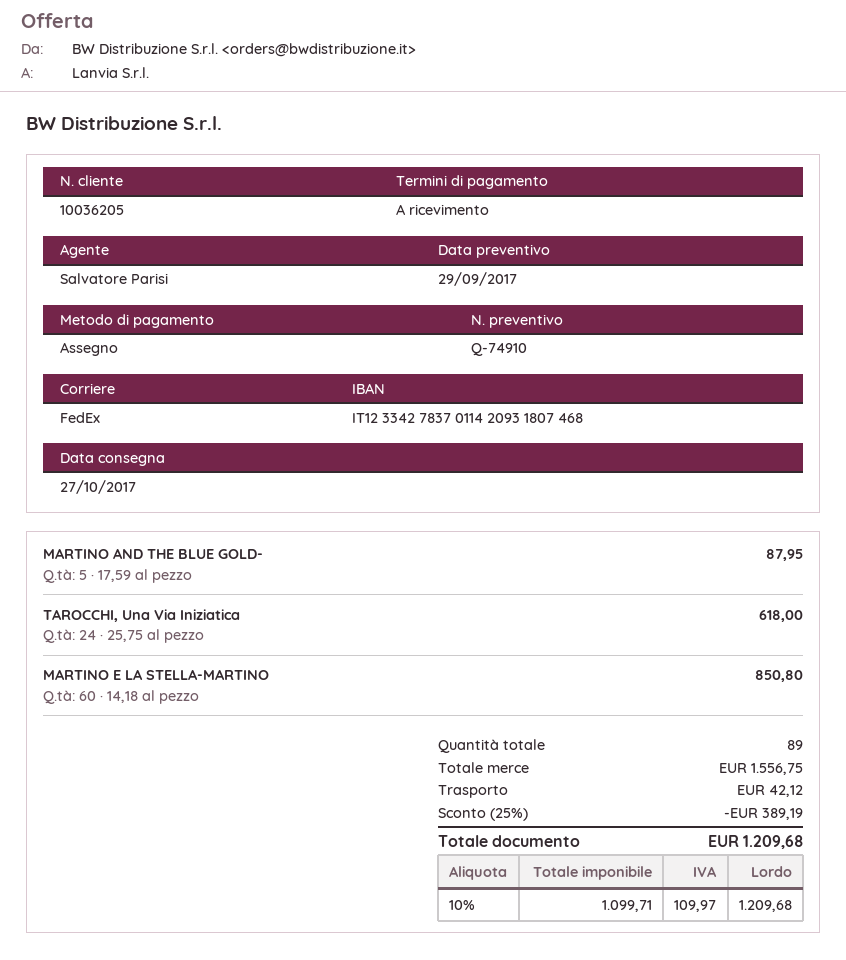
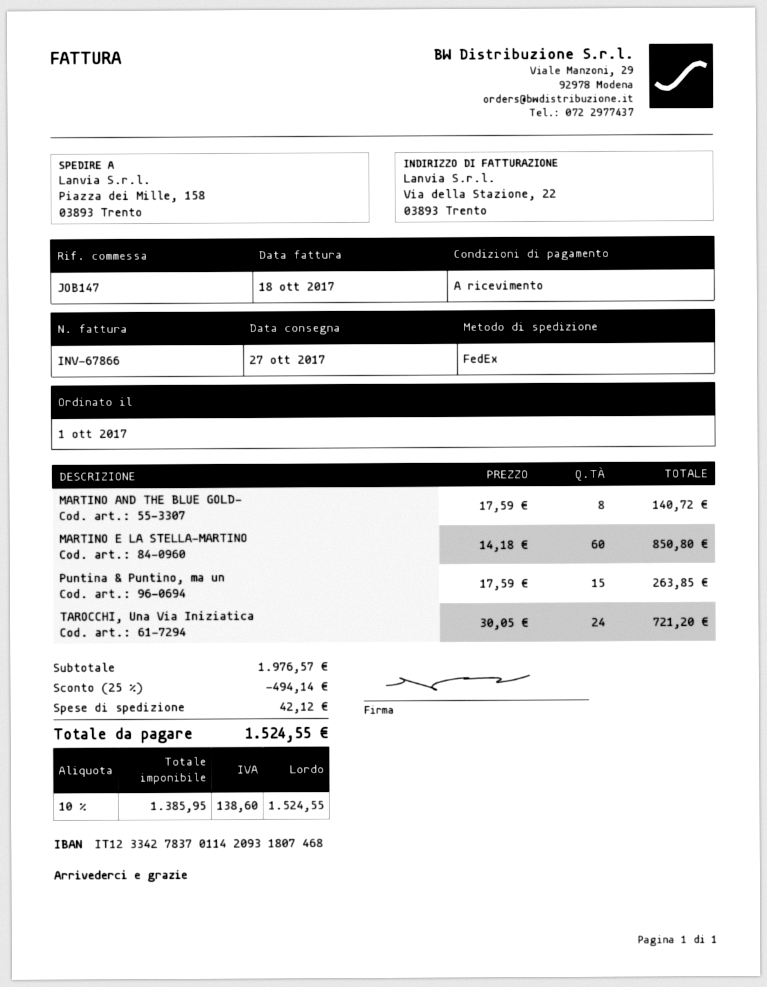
MARTINO AND THE BLUE GOLD-: 5 x 17.59 = 87.95 -> 8 x 17.59 = 140.72
TAROCCHI, Una Via Iniziatica: 24 x 25.75 = 618.00 -> 24 x 30.05 = 721.20
Puntina & Puntino, ma un: none -> 15 x 17.59 = 263.85
subtotal: 1556.75 -> 1976.57
discount: 25% = 389.19 -> 25% = 494.14
net: 1099.71 -> 1385.95
tax: 10% = 109.97 -> 10% = 138.60
total: 1209.68 -> 1524.55

